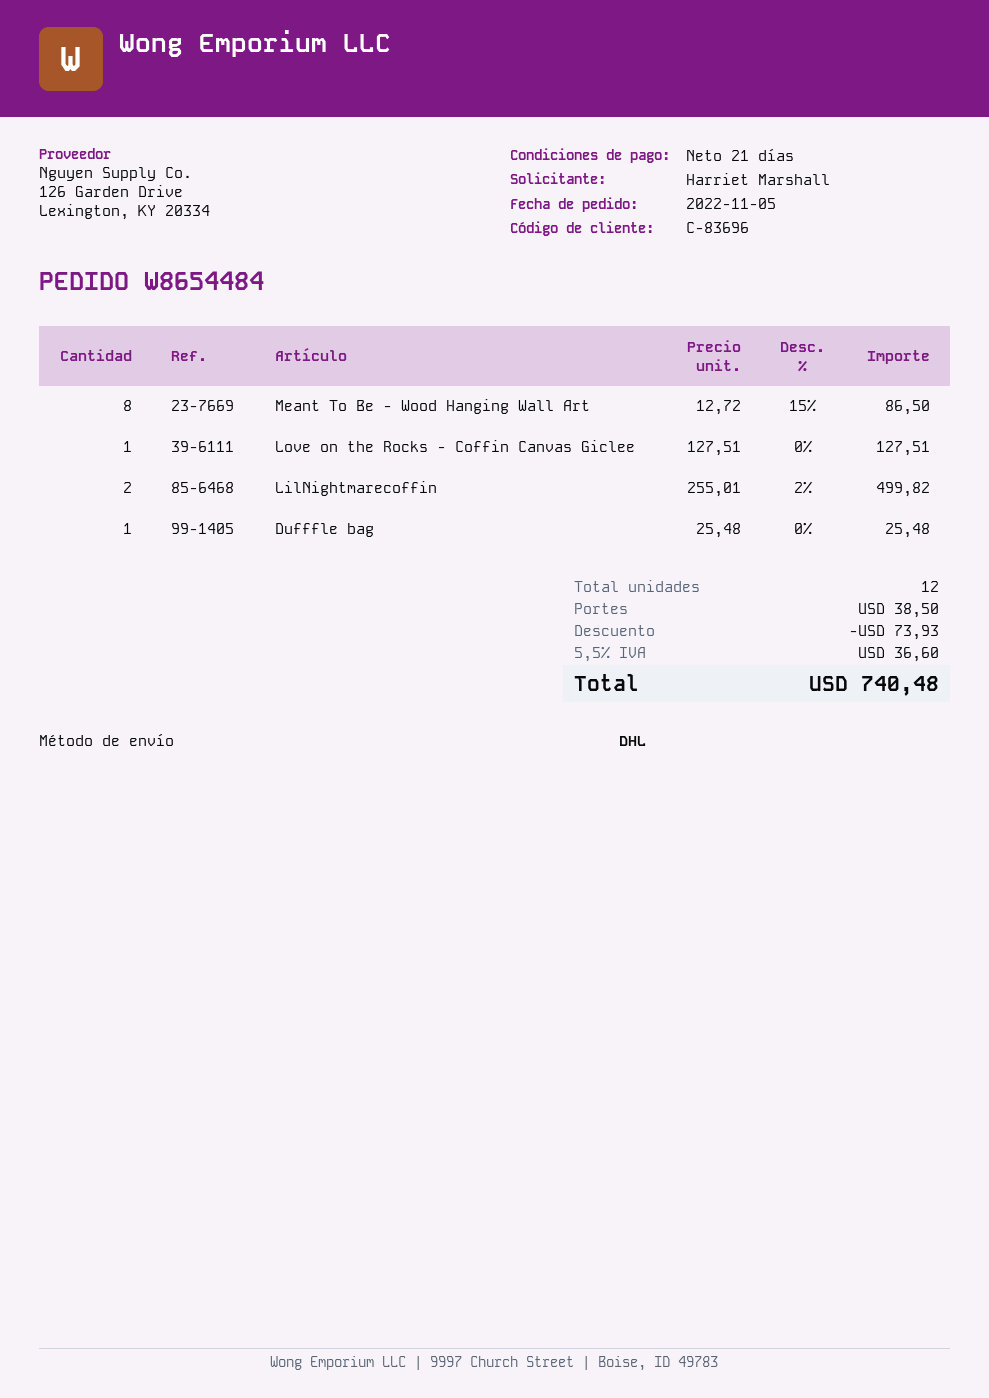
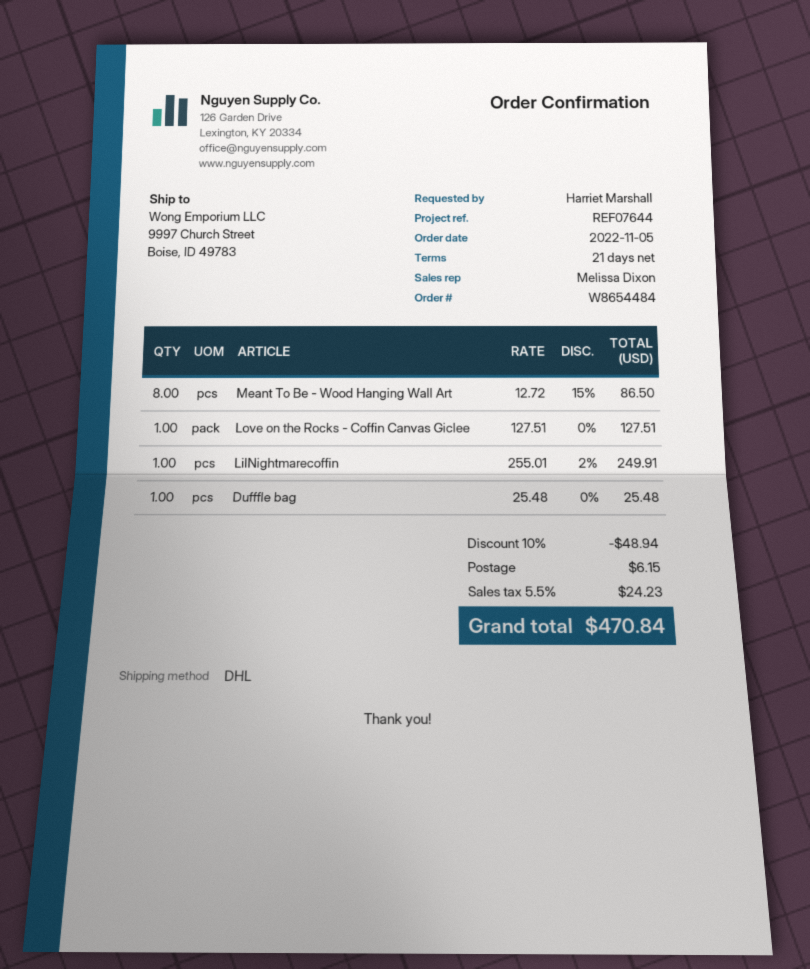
LilNightmarecoffin: 2 x 255.01 - 2% = 499.82 -> 1 x 255.01 - 2% = 249.91
discount: 73.93 -> 48.94
shipping: 38.50 -> 6.15
tax: 5.5% = 36.60 -> 5.5% = 24.23
total: 740.48 -> 470.84

